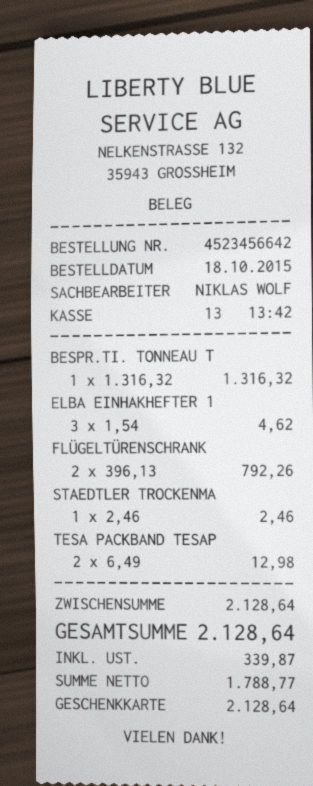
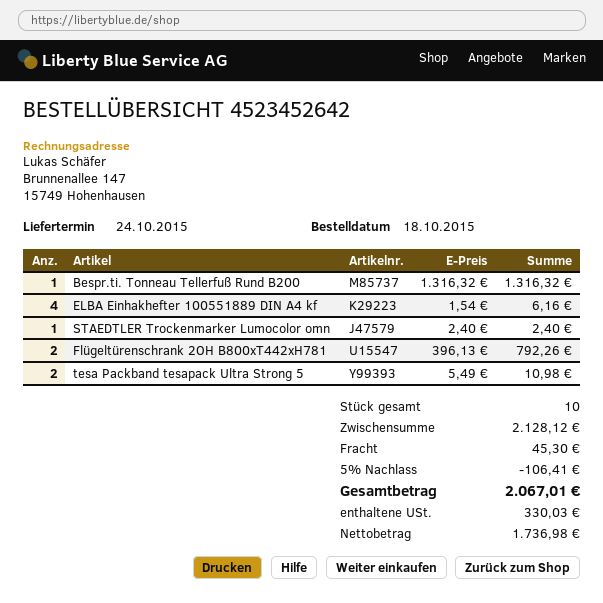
order number: 4523456642 -> 4523452642
ELBA EINHAKHEFTER 1: 3 x 1.54 = 4.62 -> 4 x 1.54 = 6.16
STAEDTLER TROCKENMA: 1 x 2.46 = 2.46 -> 1 x 2.40 = 2.40
TESA PACKBAND TESAP: 2 x 6.49 = 12.98 -> 2 x 5.49 = 10.98
subtotal: 2128.64 -> 2128.12
discount: none -> 5% = 106.41
shipping: none -> 45.30
net: 1788.77 -> 1736.98
tax: 339.87 -> 330.03
total: 2128.64 -> 2067.01

